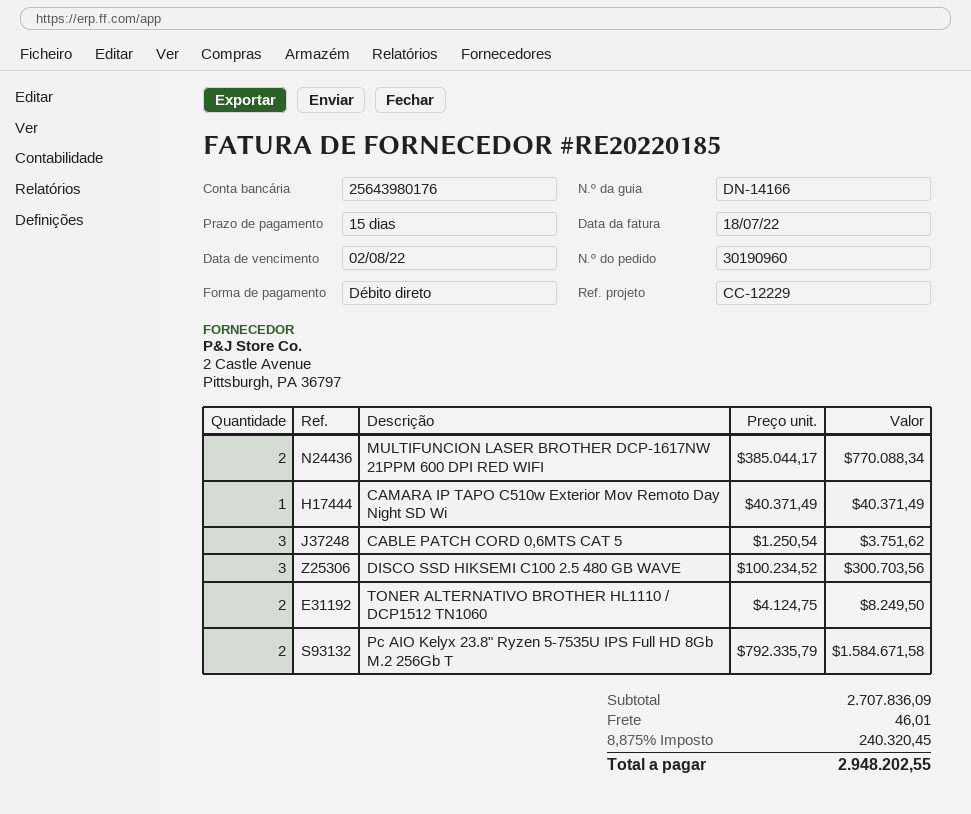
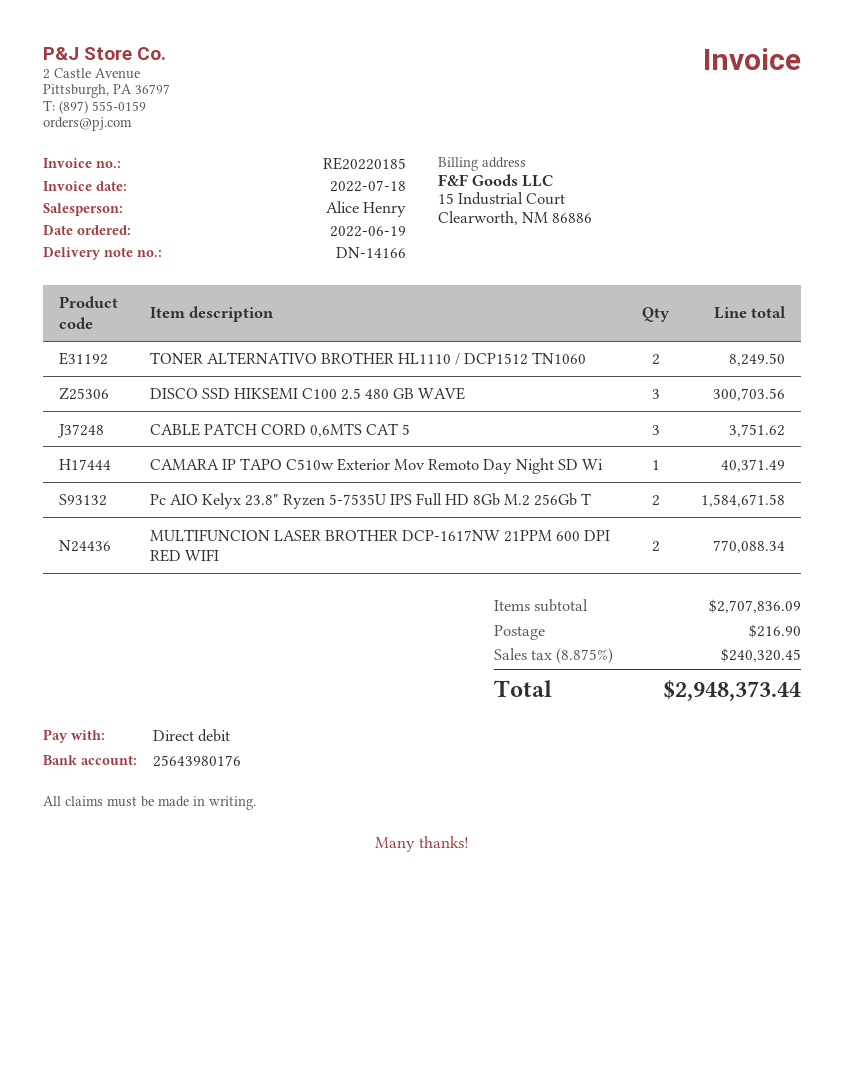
shipping: 46.01 -> 216.90
total: 2948202.55 -> 2948373.44

